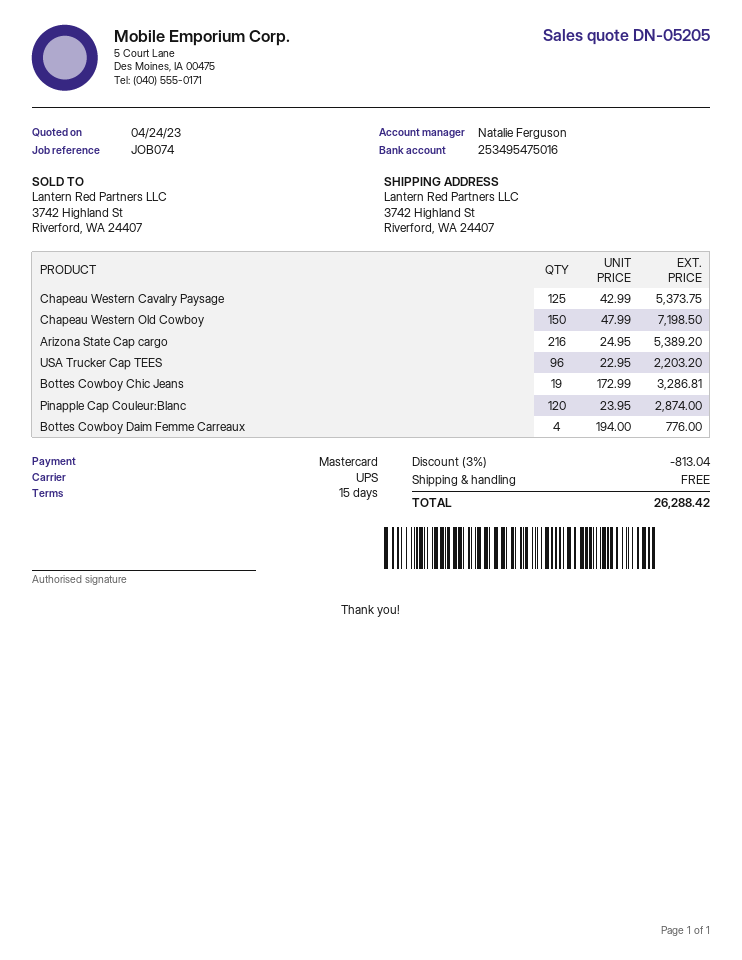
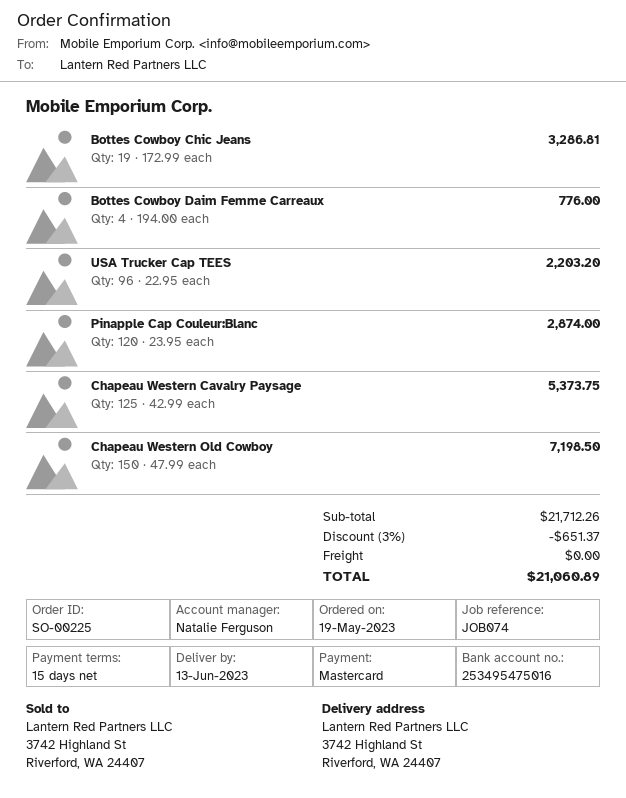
Arizona State Cap cargo: 216 x 24.95 = 5389.20 -> none
discount: 3% = 813.04 -> 3% = 651.37
total: 26288.42 -> 21060.89

